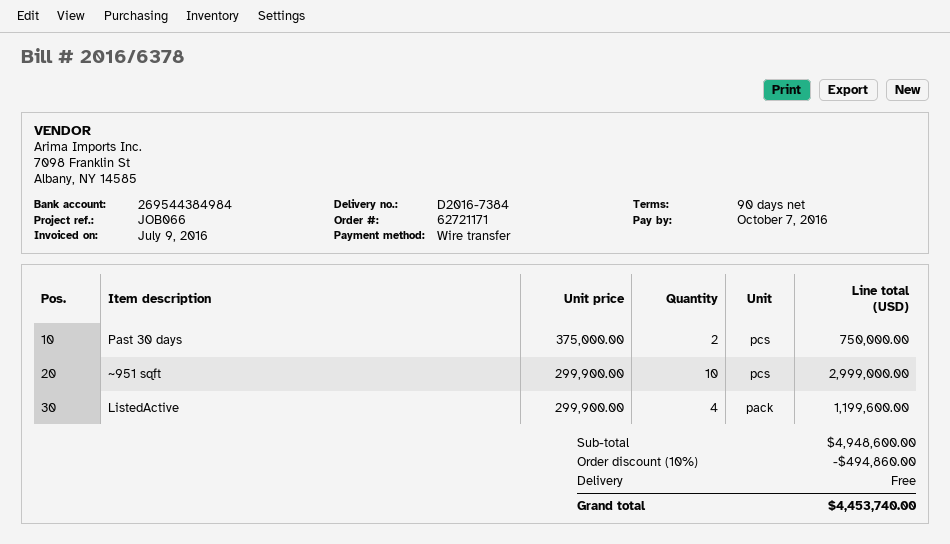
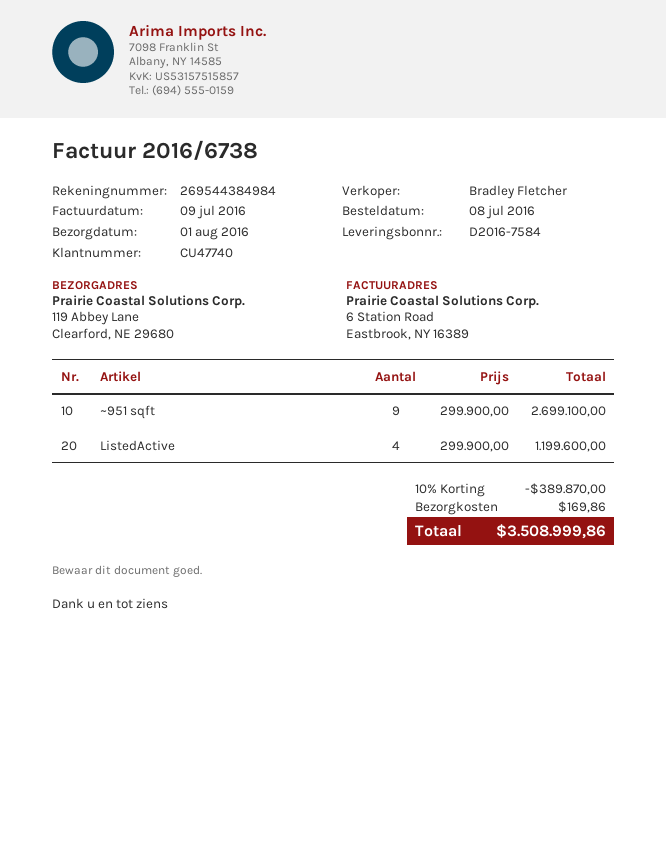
delivery note number: D2016-7384 -> D2016-7584
invoice number: 2016/6378 -> 2016/6738
Past 30 days: 2 x 375000.00 = 750000.00 -> none
~951 sqft: 10 x 299900.00 = 2999000.00 -> 9 x 299900.00 = 2699100.00
discount: 10% = 494860.00 -> 10% = 389870.00
shipping: 0.00 -> 169.86
total: 4453740.00 -> 3508999.86

